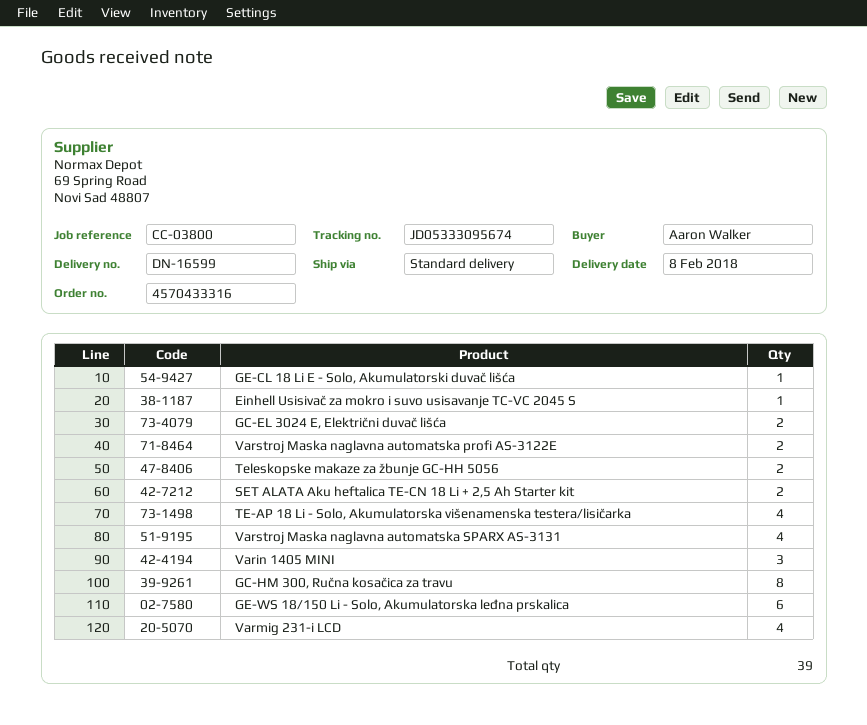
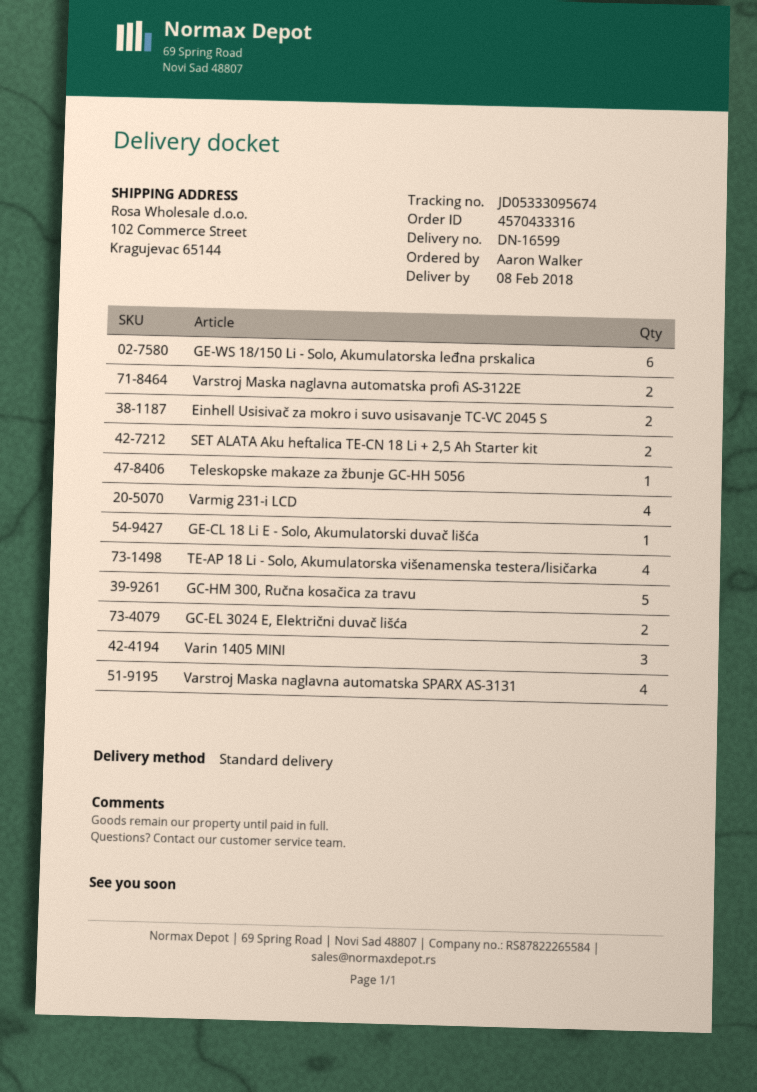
Einhell Usisivač za mokro i suvo usisavanje TC-VC 2045 S: 1 -> 2
Teleskopske makaze za žbunje GC-HH 5056: 2 -> 1
GC-HM 300, Ručna kosačica za travu: 8 -> 5

